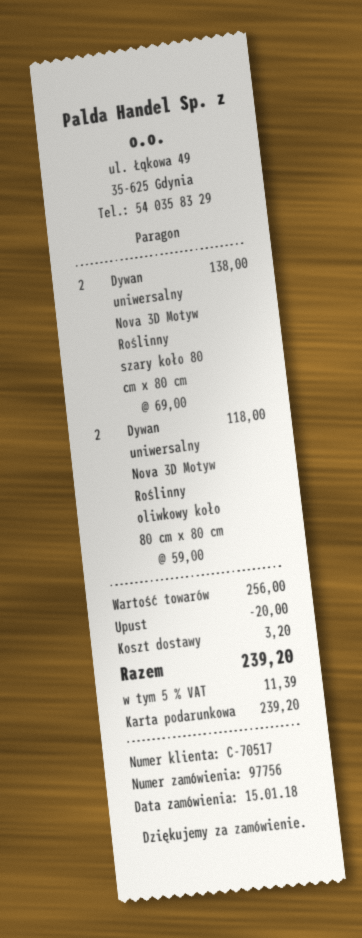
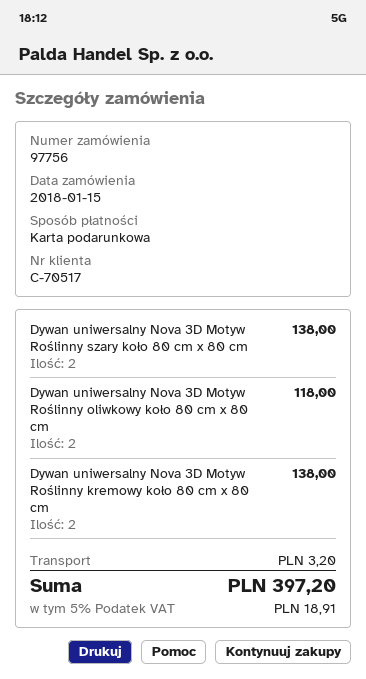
Dywan uniwersalny Nova 3D Motyw Roślinny kremowy koło 80 cm x 80 cm: none -> 2 for 138.00
discount: 20.00 -> none
tax: 5% = 11.39 -> 5% = 18.91
total: 239.20 -> 397.20

